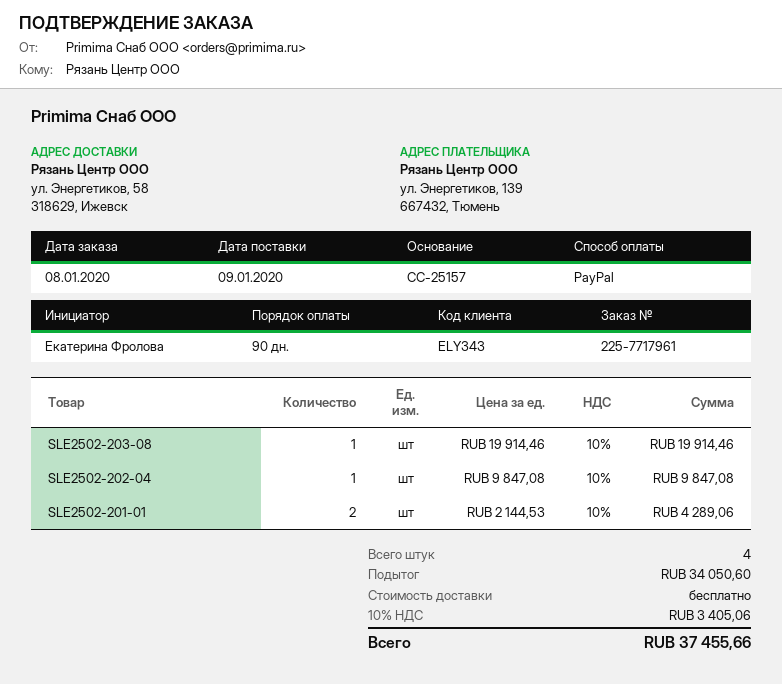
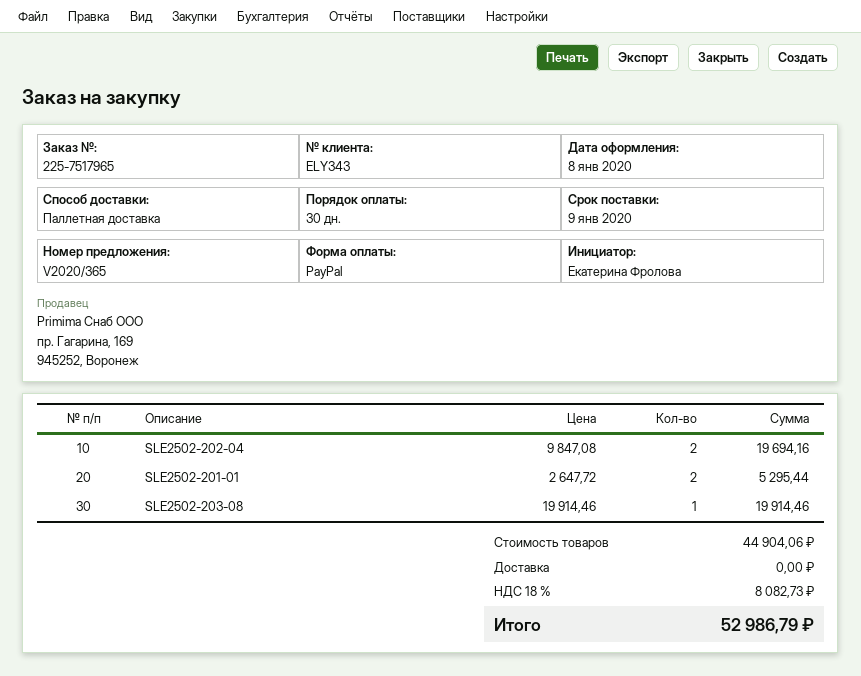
order number: 225-7717961 -> 225-7517965
payment terms: 90 days -> 30 days
SLE2502-202-04: 1 x 9847.08 = 9847.08 -> 2 x 9847.08 = 19694.16
SLE2502-201-01: 2 x 2144.53 = 4289.06 -> 2 x 2647.72 = 5295.44
subtotal: 34050.60 -> 44904.06
tax: 10% = 3405.06 -> 18% = 8082.73
total: 37455.66 -> 52986.79

